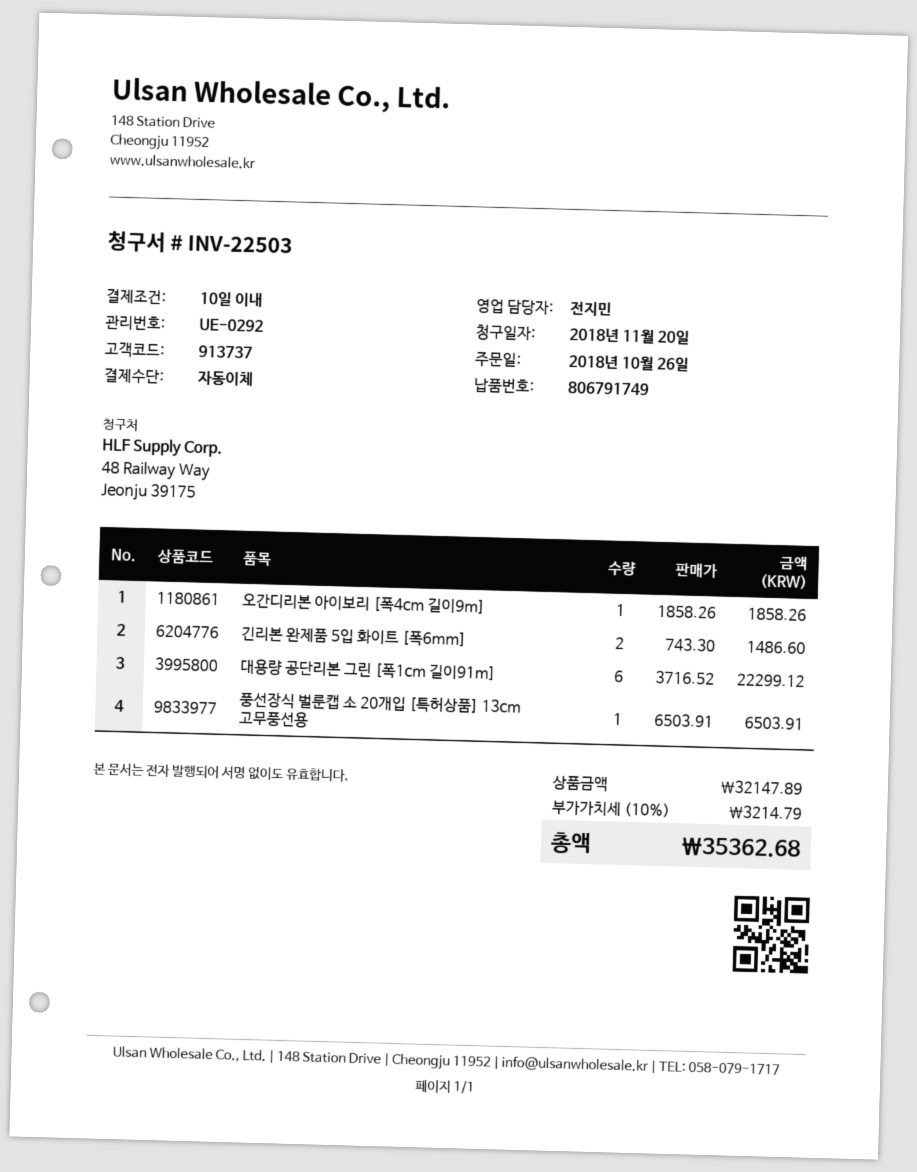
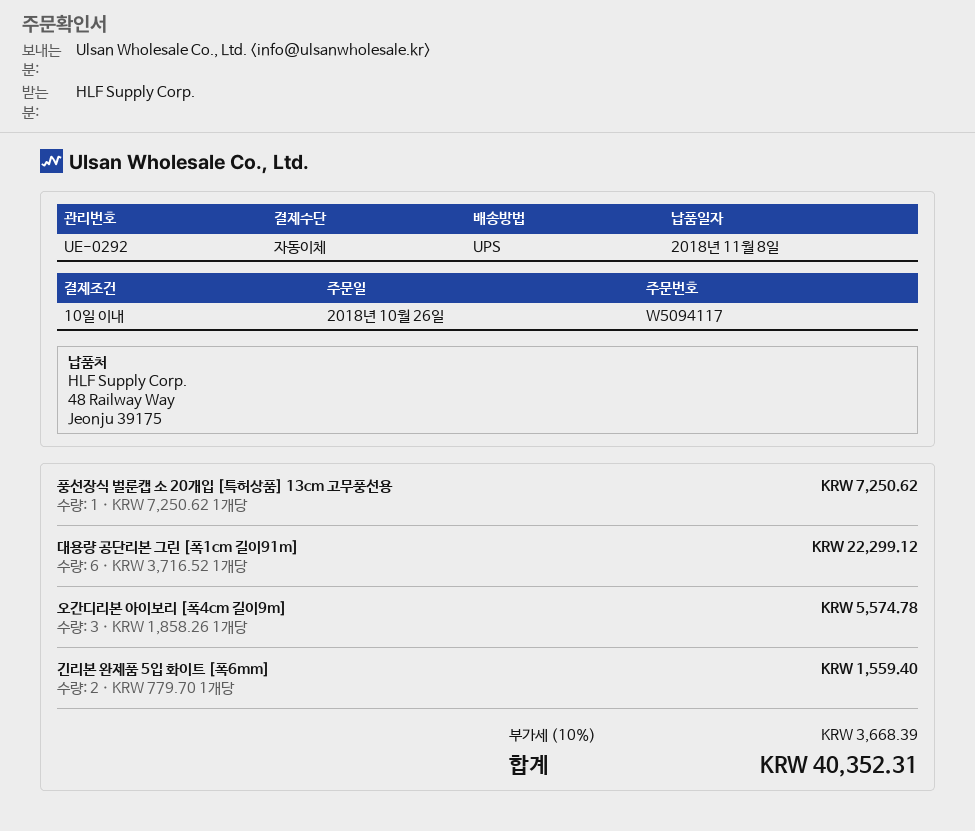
오간디리본 아이보리 [폭4cm 길이9m]: 1 x 1858.26 = 1858.26 -> 3 x 1858.26 = 5574.78
긴리본 완제품 5입 화이트 [폭6mm]: 2 x 743.30 = 1486.60 -> 2 x 779.70 = 1559.40
풍선장식 벌룬캡 소 20개입 [특허상품] 13cm 고무풍선용: 1 x 6503.91 = 6503.91 -> 1 x 7250.62 = 7250.62
tax: 10% = 3214.79 -> 10% = 3668.39
total: 35362.68 -> 40352.31

